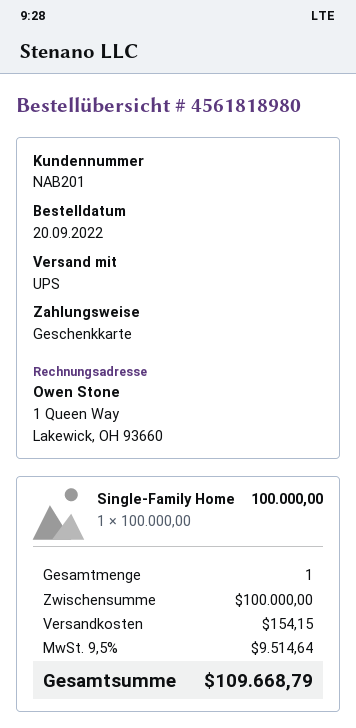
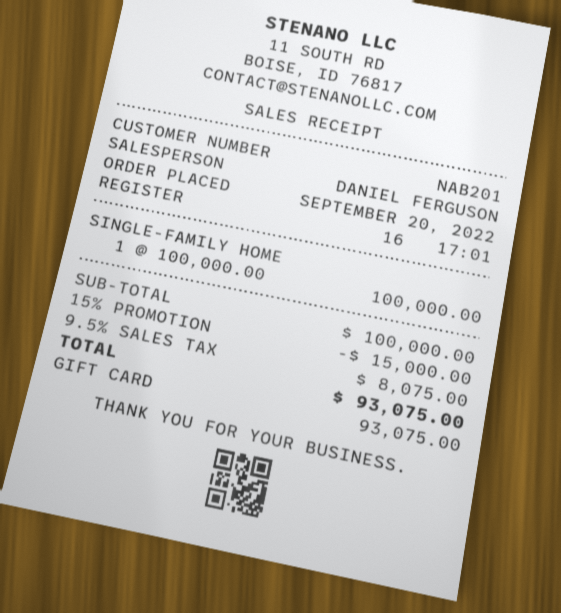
discount: none -> 15% = 15000.00
shipping: 154.15 -> none
tax: 9.5% = 9514.64 -> 9.5% = 8075.00
total: 109668.79 -> 93075.00

